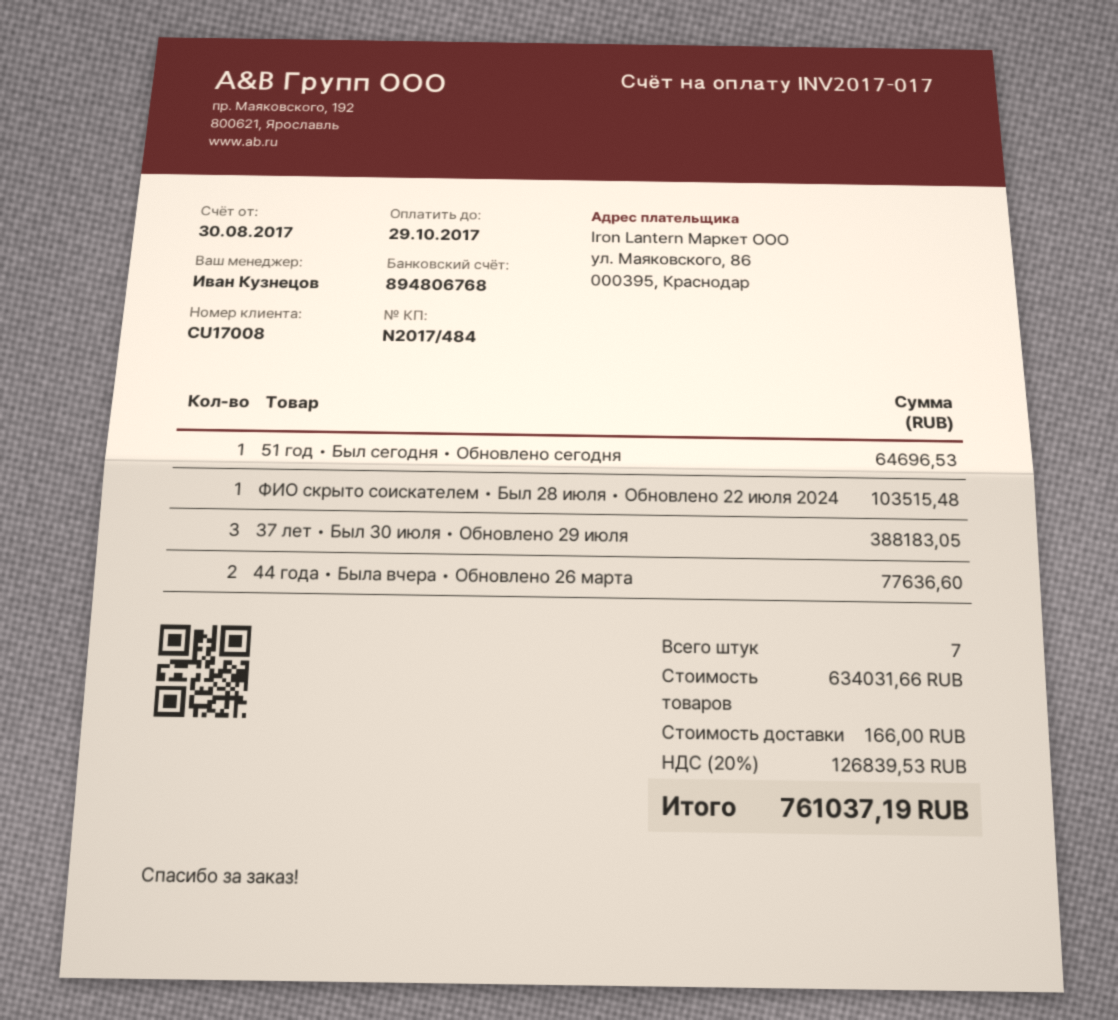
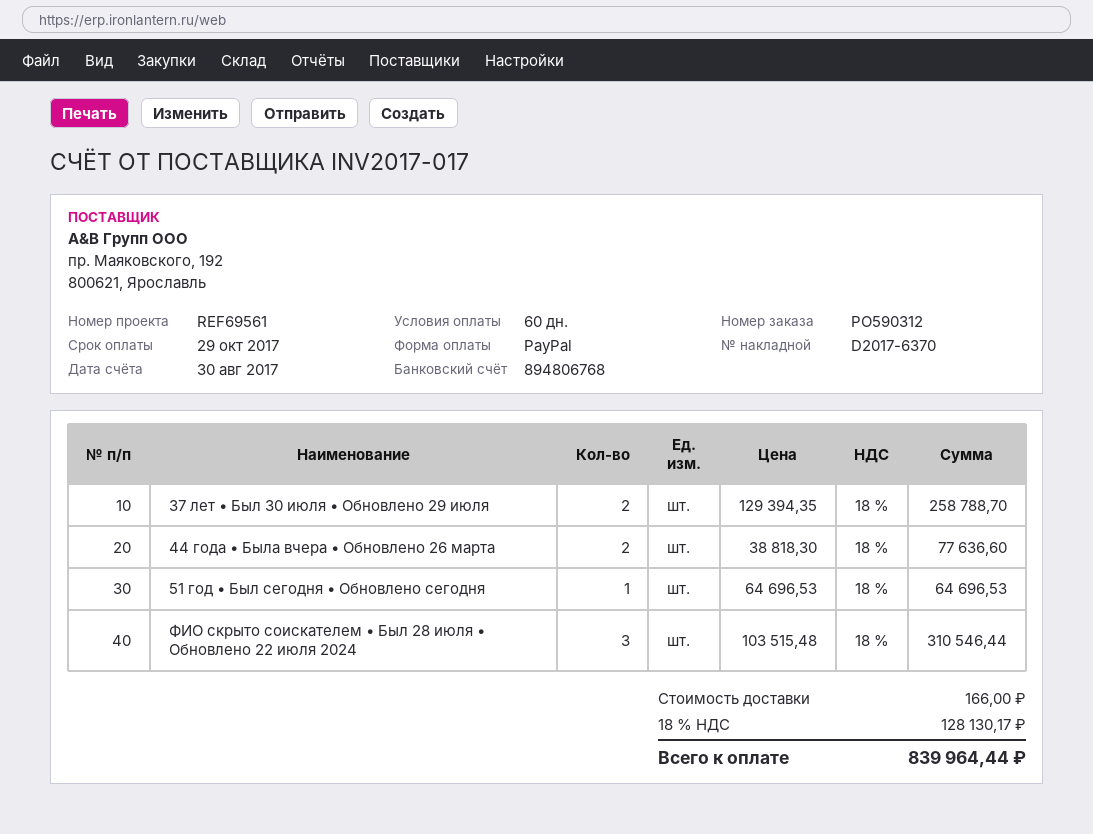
ФИО скрыто соискателем • Был 28 июля • Обновлено 22 июля 2024: 1 for 103515.48 -> 3 for 310546.44
37 лет • Был 30 июля • Обновлено 29 июля: 3 for 388183.05 -> 2 for 258788.70
tax: 20% = 126839.53 -> 18% = 128130.17
total: 761037.19 -> 839964.44

